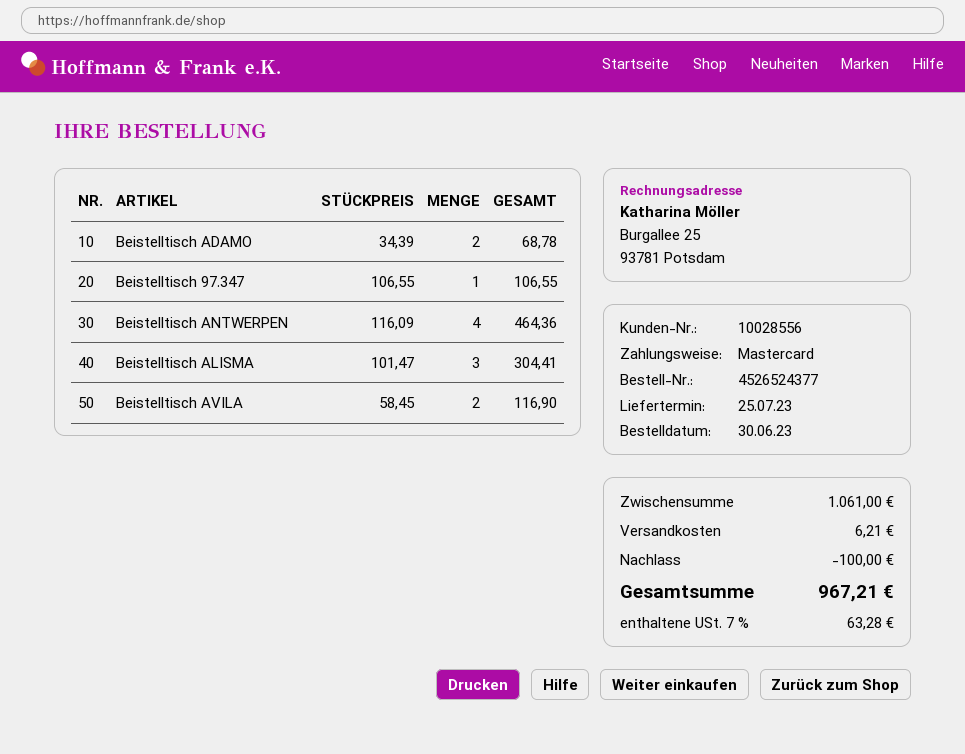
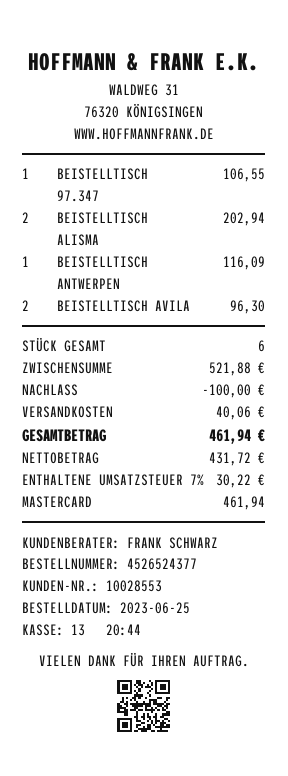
order date: 2023-06-30 -> 2023-06-25
customer number: 10028556 -> 10028553
Beistelltisch ADAMO: 2 for 68.78 -> none
Beistelltisch ANTWERPEN: 4 for 464.36 -> 1 for 116.09
Beistelltisch ALISMA: 3 for 304.41 -> 2 for 202.94
Beistelltisch AVILA: 2 for 116.90 -> 2 for 96.30
subtotal: 1061.00 -> 521.88
shipping: 6.21 -> 40.06
tax: 7% = 63.28 -> 7% = 30.22
total: 967.21 -> 461.94

